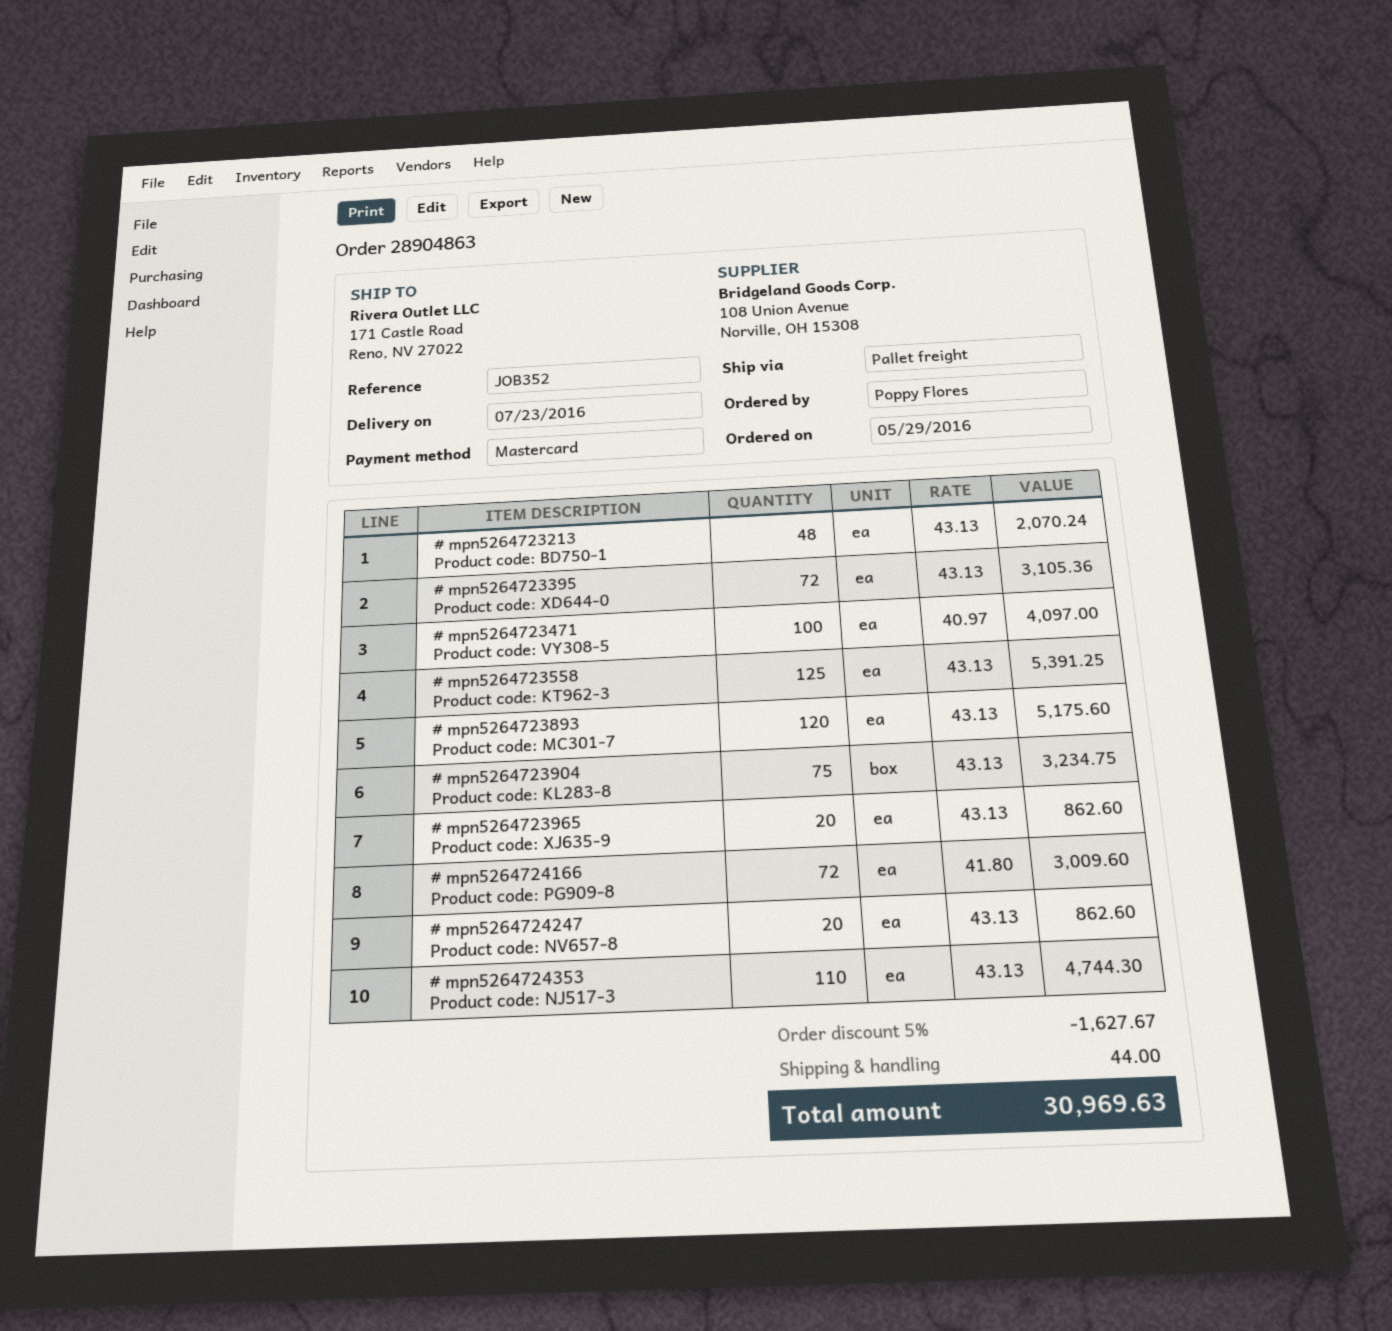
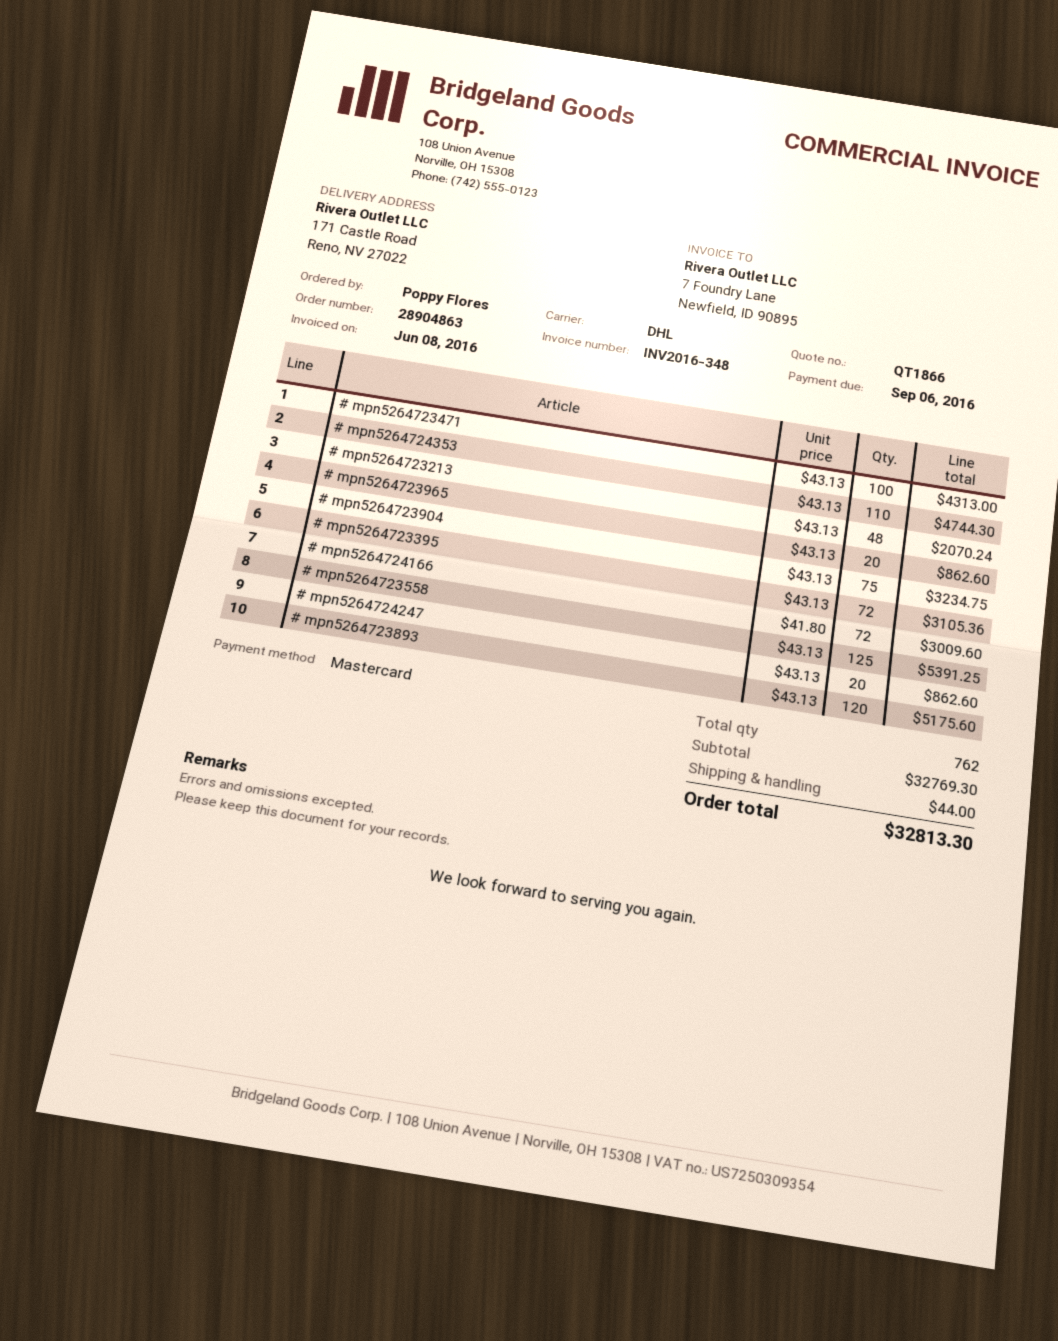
shipping method: pallet freight -> DHL
# mpn5264723471: 100 x 40.97 = 4097.00 -> 100 x 43.13 = 4313.00
discount: 5% = 1627.67 -> none
total: 30969.63 -> 32813.30

